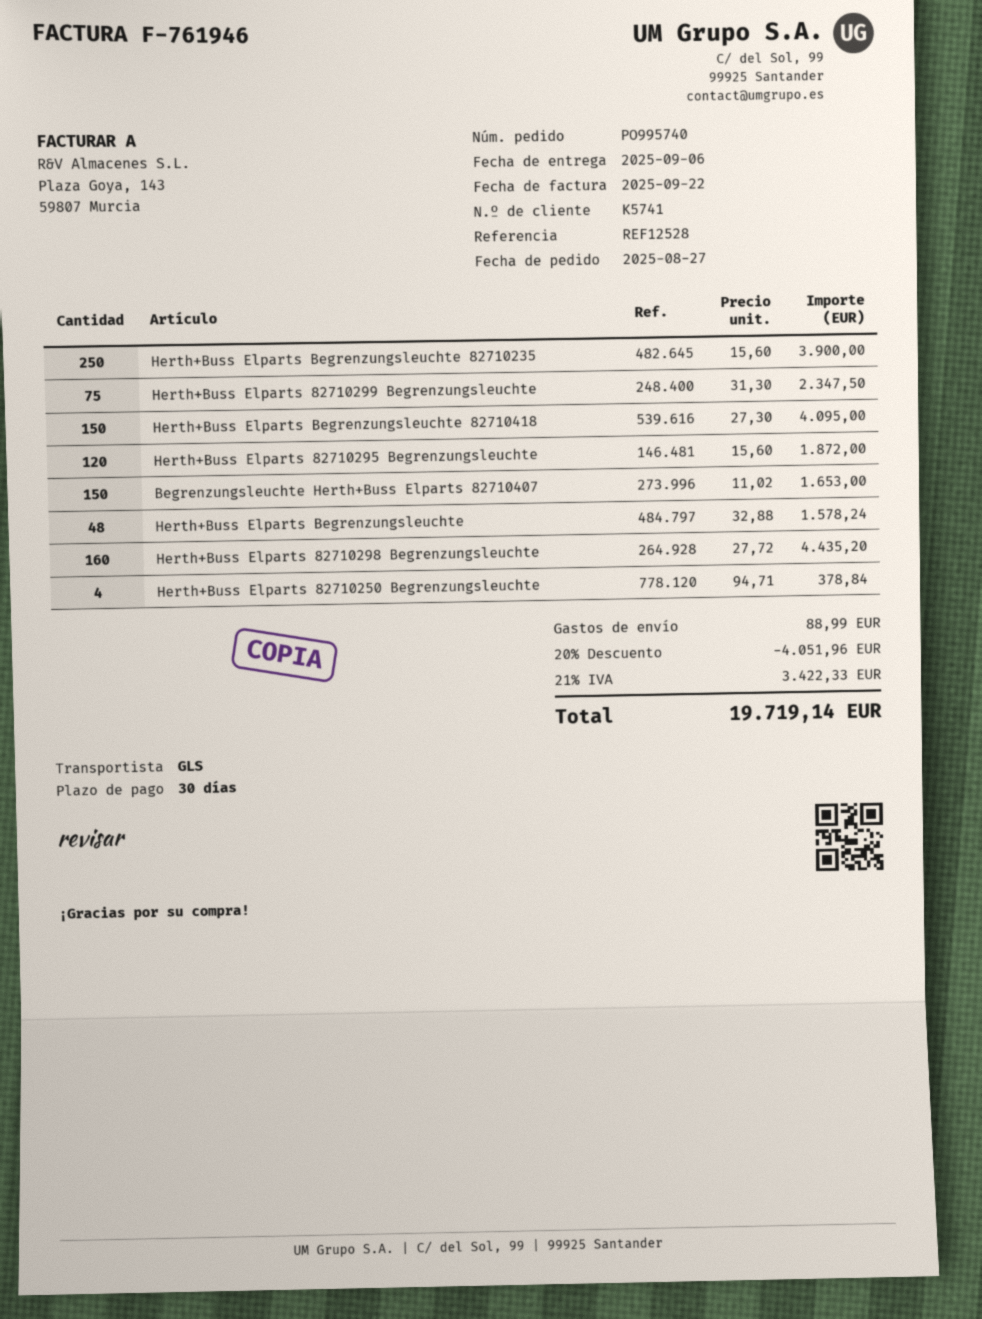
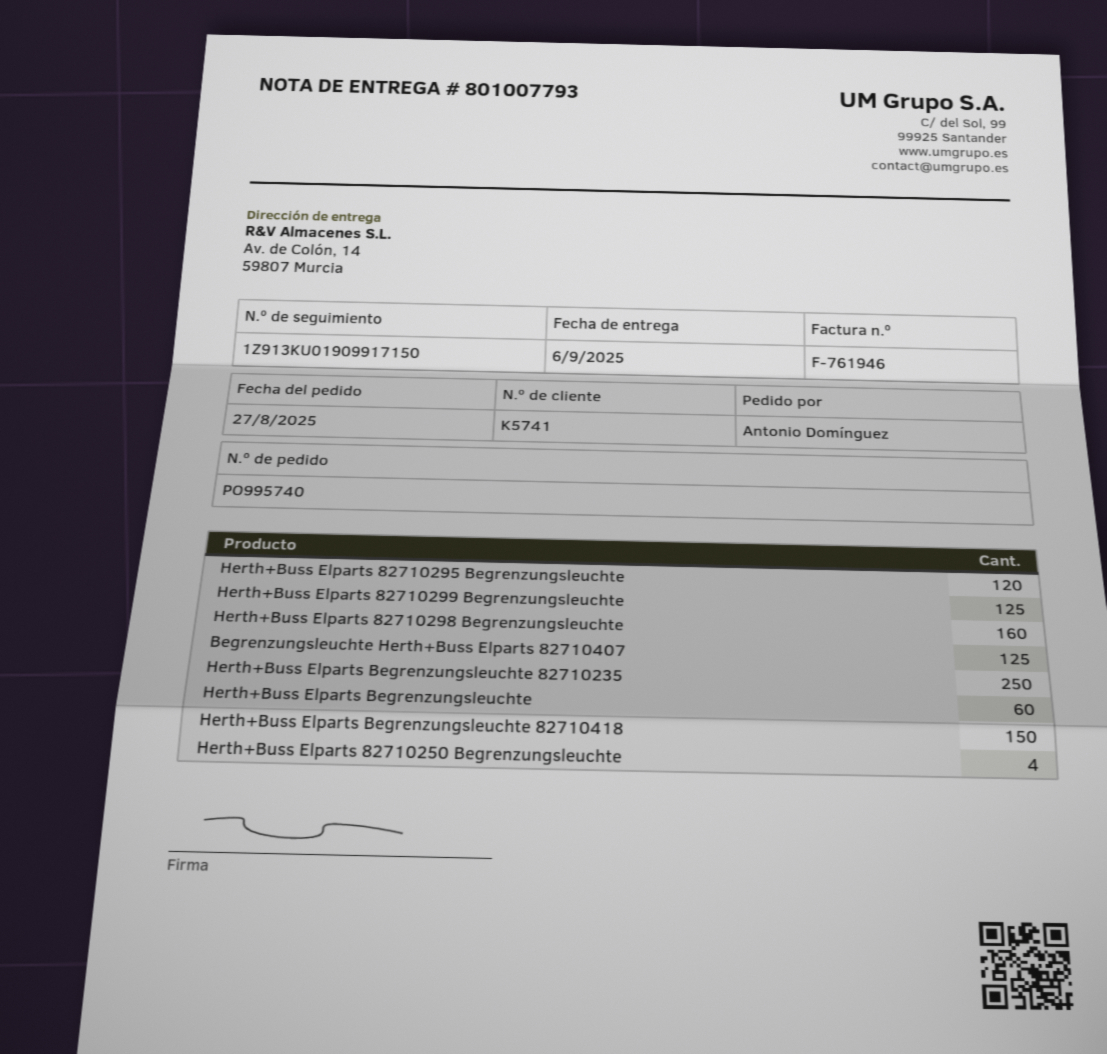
Herth+Buss Elparts 82710299 Begrenzungsleuchte: 75 -> 125
Begrenzungsleuchte Herth+Buss Elparts 82710407: 150 -> 125
Herth+Buss Elparts Begrenzungsleuchte: 48 -> 60

